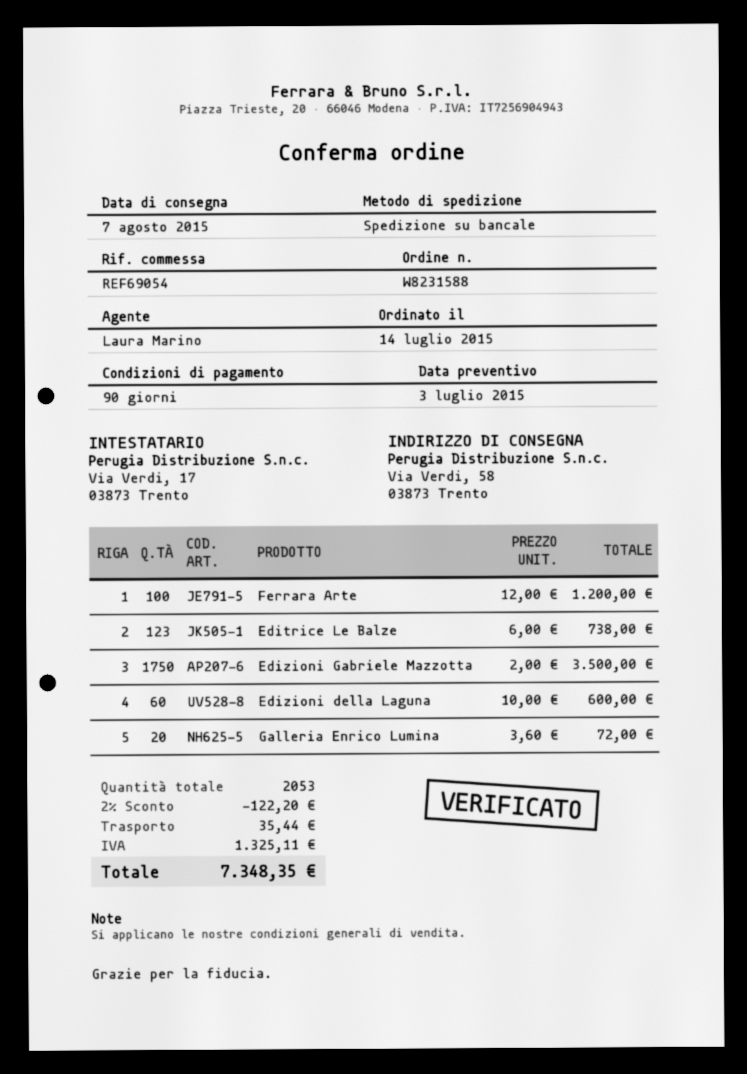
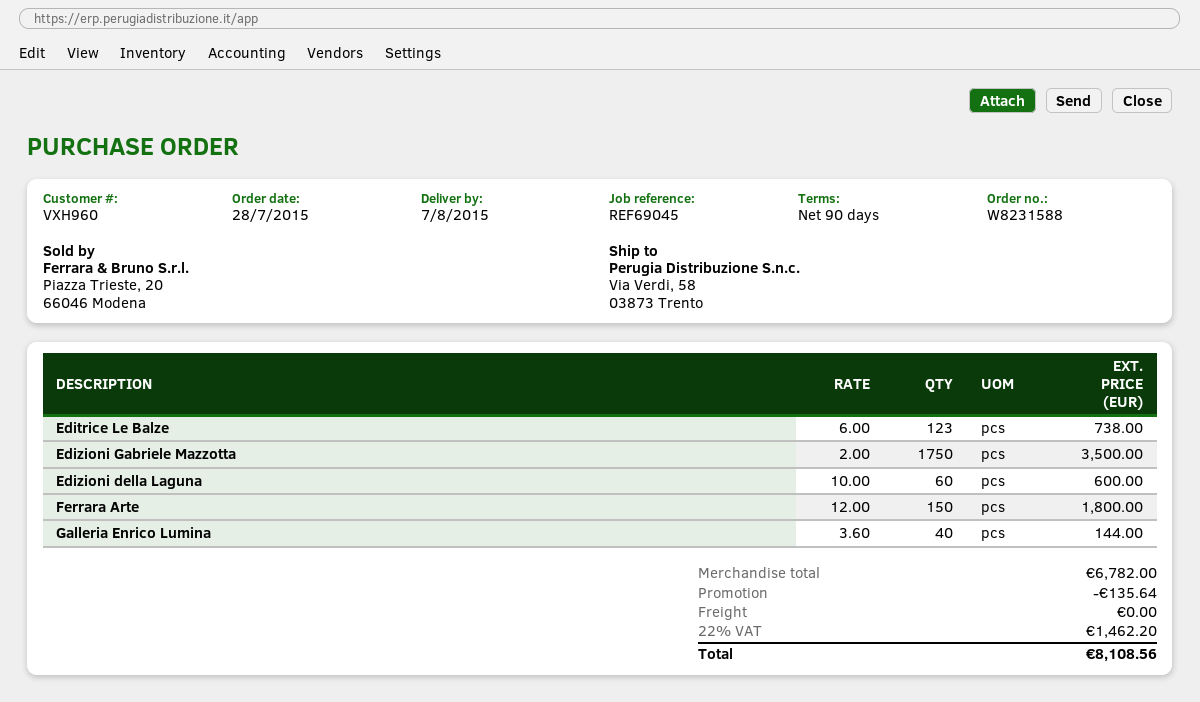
order date: 2015-07-14 -> 2015-07-28
reference: REF69054 -> REF69045
Ferrara Arte: 100 x 12.00 = 1200.00 -> 150 x 12.00 = 1800.00
Galleria Enrico Lumina: 20 x 3.60 = 72.00 -> 40 x 3.60 = 144.00
discount: 122.20 -> 135.64
shipping: 35.44 -> 0.00
tax: 1325.11 -> 1462.20
total: 7348.35 -> 8108.56

